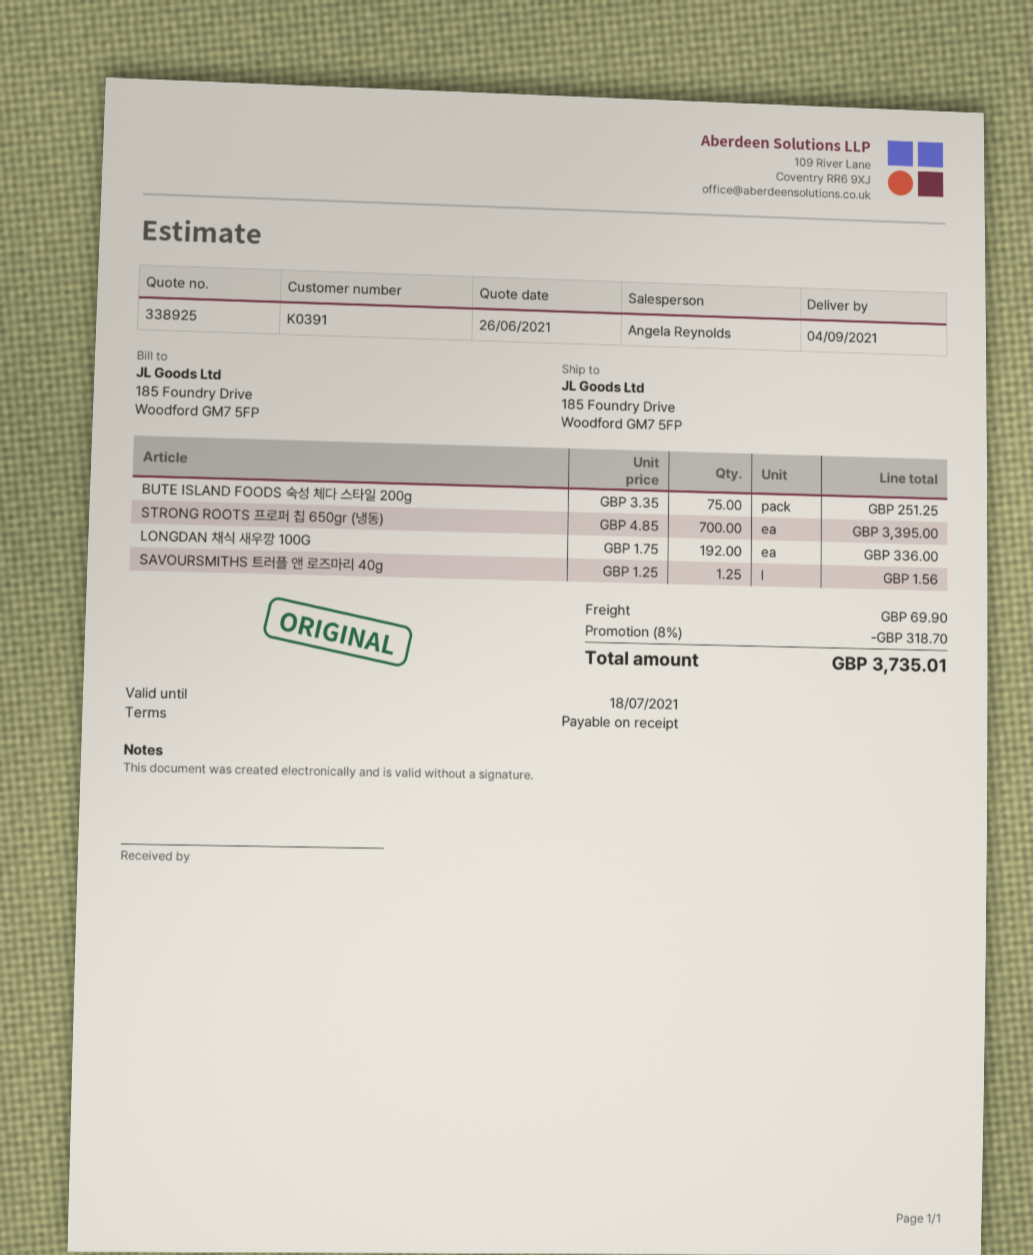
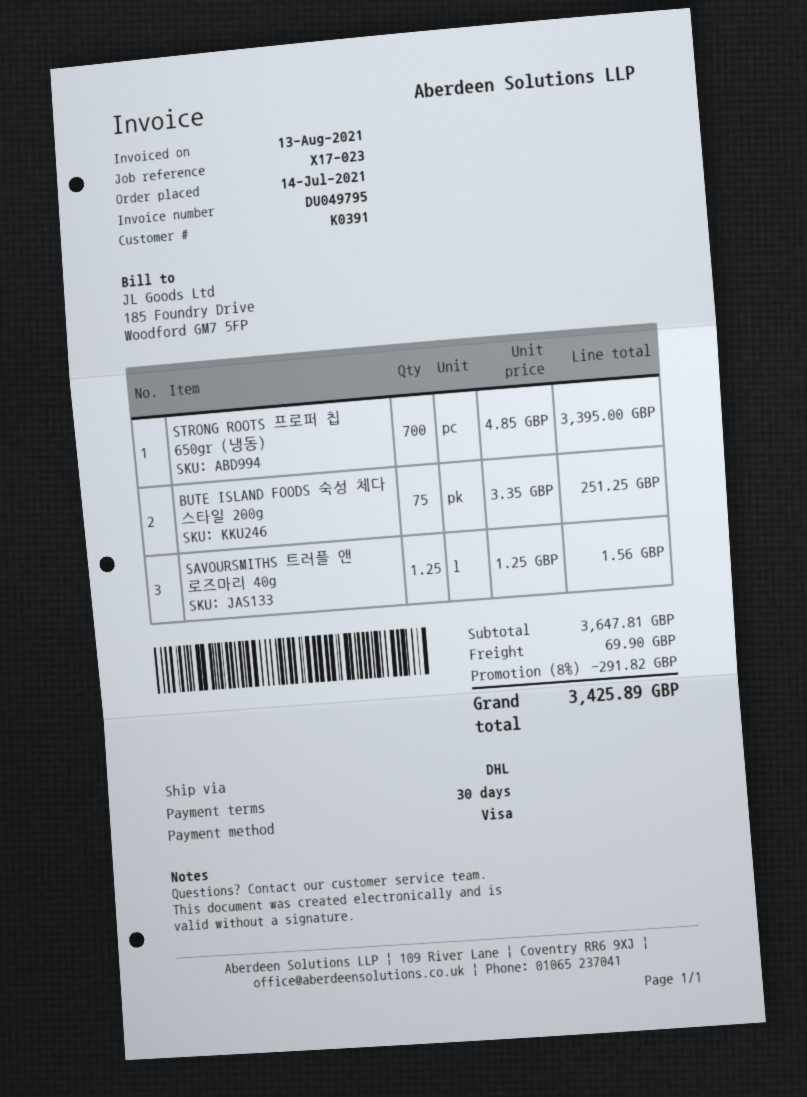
payment terms: on receipt -> 30 days
LONGDAN 채식 새우깡 100G: 192 x 1.75 = 336.00 -> none
discount: 8% = 318.70 -> 8% = 291.82
total: 3735.01 -> 3425.89

